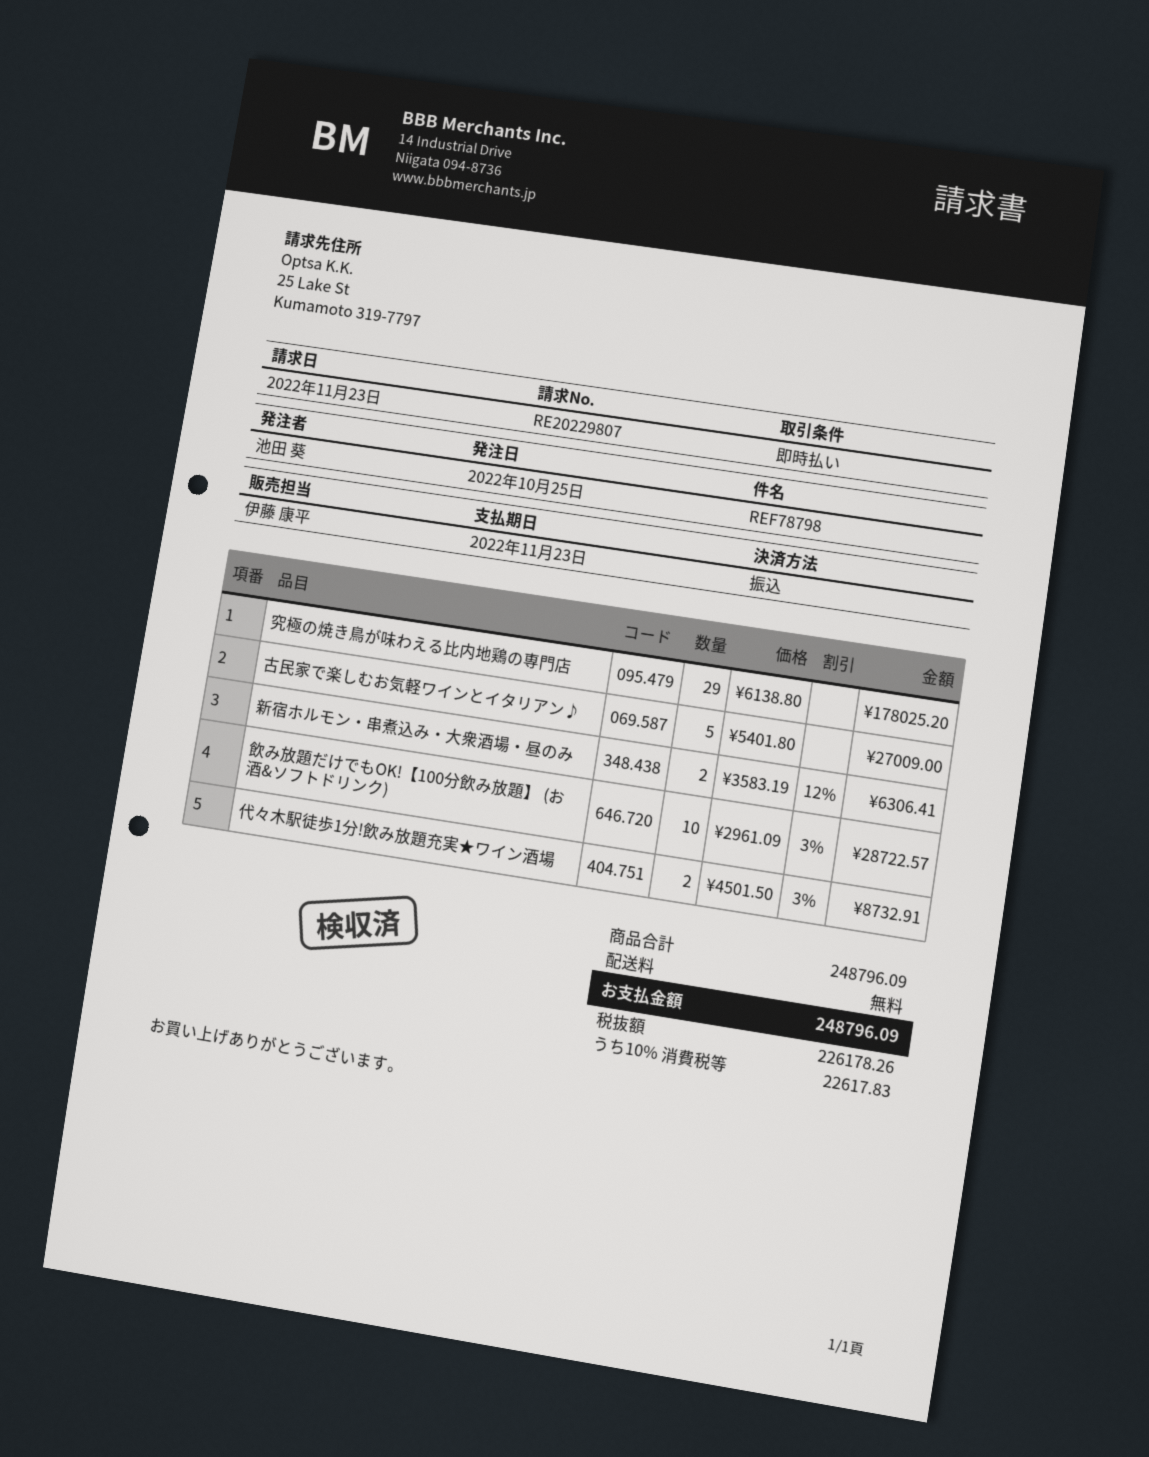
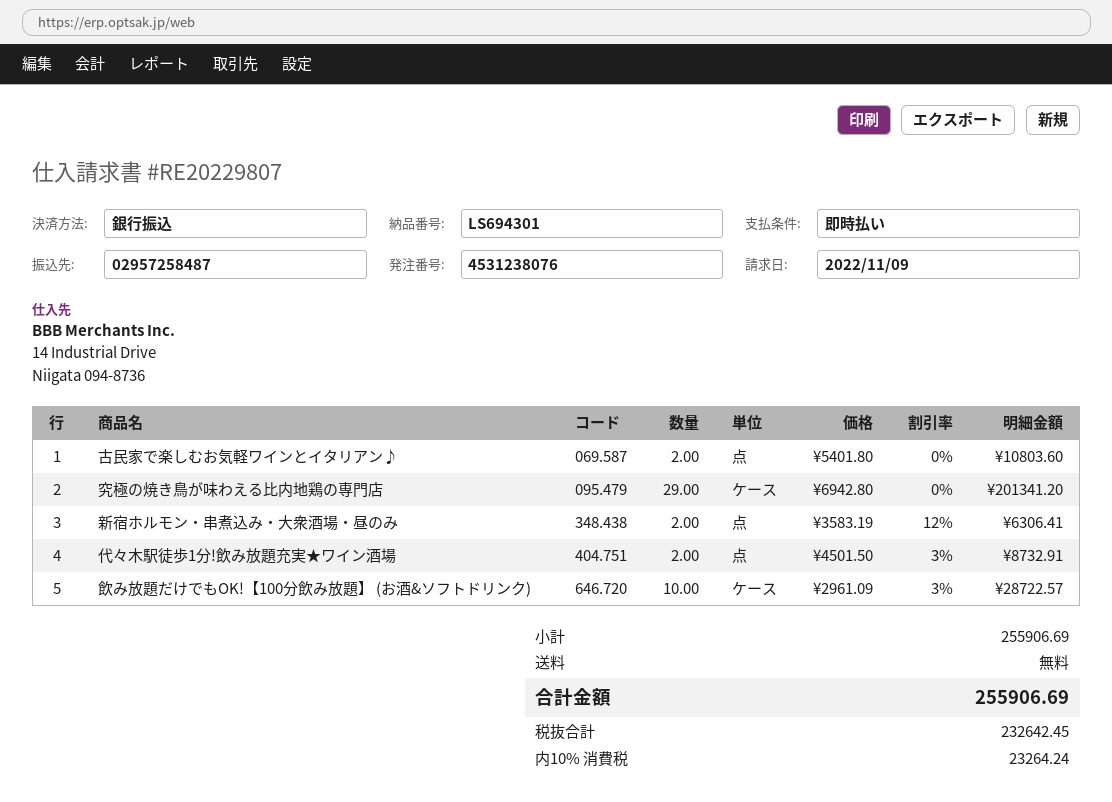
invoice date: 2022-11-23 -> 2022-11-09
究極の焼き鳥が味わえる比内地鶏の専門店: 29 x 6138.80 = 178025.20 -> 29 x 6942.80 = 201341.20
古民家で楽しむお気軽ワインとイタリアン♪: 5 x 5401.80 = 27009.00 -> 2 x 5401.80 = 10803.60
subtotal: 248796.09 -> 255906.69
net: 226178.26 -> 232642.45
tax: 10% = 22617.83 -> 10% = 23264.24
total: 248796.09 -> 255906.69

